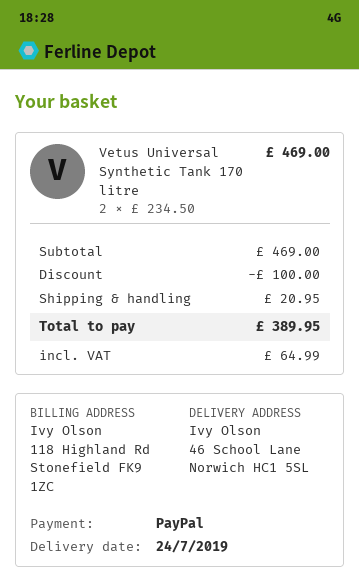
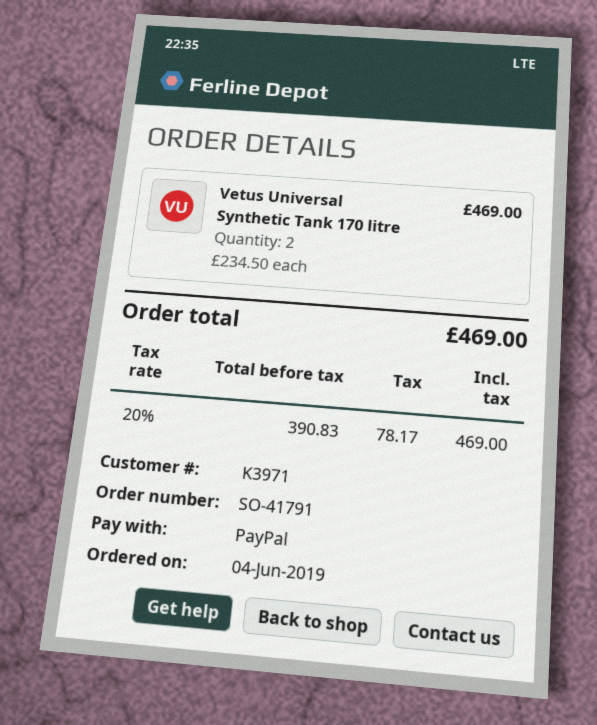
discount: 100.00 -> none
shipping: 20.95 -> none
tax: 64.99 -> 78.17
total: 389.95 -> 469.00

